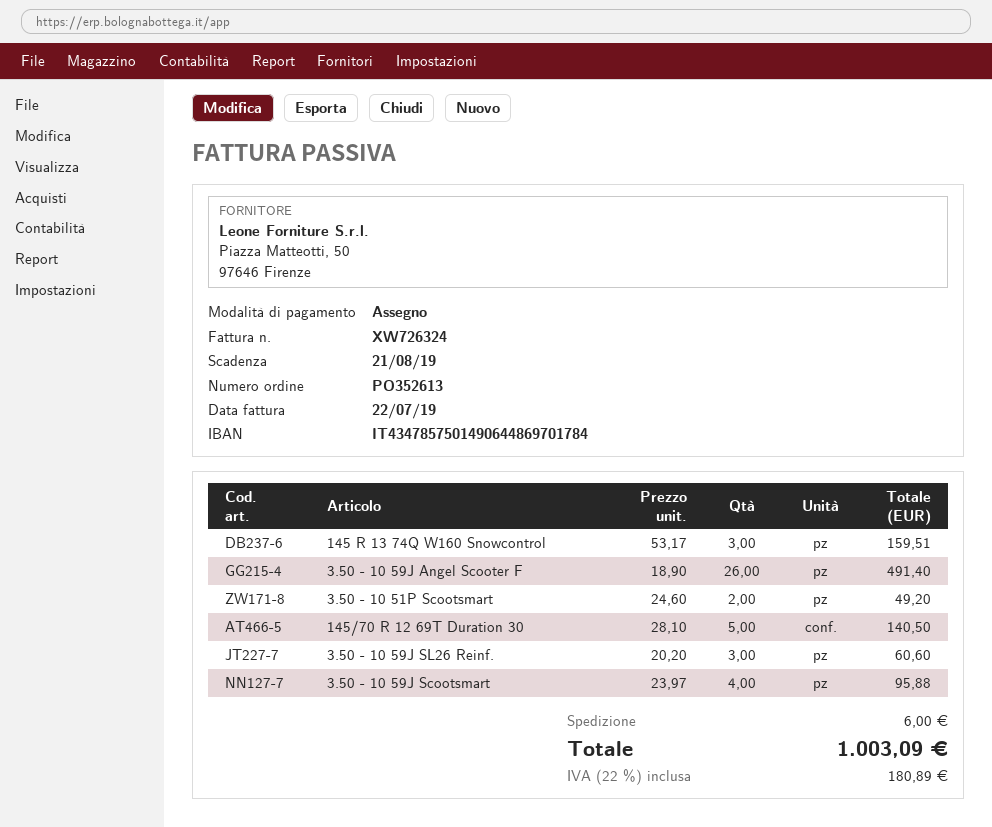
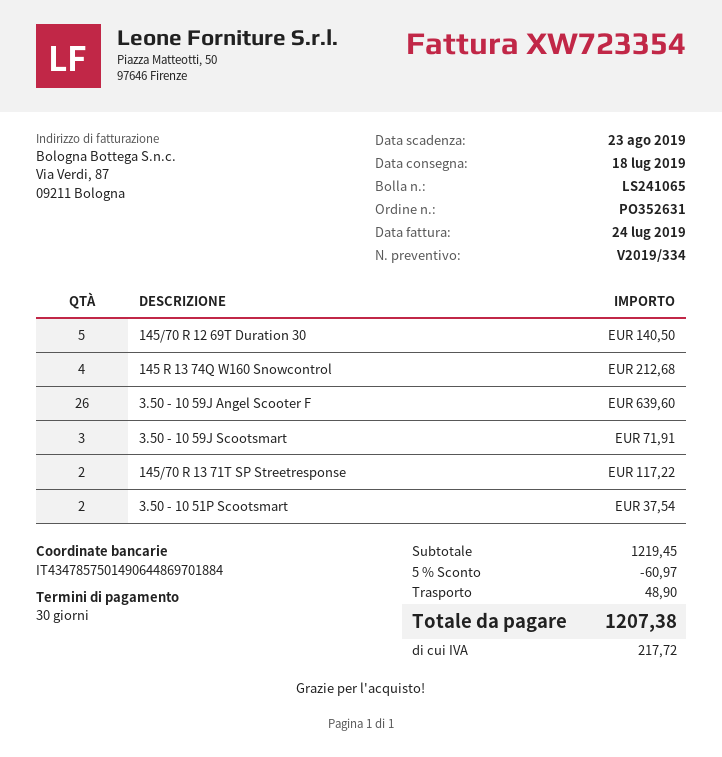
order number: PO352613 -> PO352631
invoice number: XW726324 -> XW723354
invoice date: 2019-07-22 -> 2019-07-24
due date: 2019-08-21 -> 2019-08-23
bank account: IT4347857501490644869701784 -> IT4347857501490644869701884
145 R 13 74Q W160 Snowcontrol: 3 for 159.51 -> 4 for 212.68
3.50 - 10 59J Angel Scooter F: 26 for 491.40 -> 26 for 639.60
3.50 - 10 51P Scootsmart: 2 for 49.20 -> 2 for 37.54
3.50 - 10 59J SL26 Reinf.: 3 for 60.60 -> none
3.50 - 10 59J Scootsmart: 4 for 95.88 -> 3 for 71.91
145/70 R 13 71T SP Streetresponse: none -> 2 for 117.22
discount: none -> 5% = 60.97
shipping: 6.00 -> 48.90
tax: 180.89 -> 217.72
total: 1003.09 -> 1207.38

